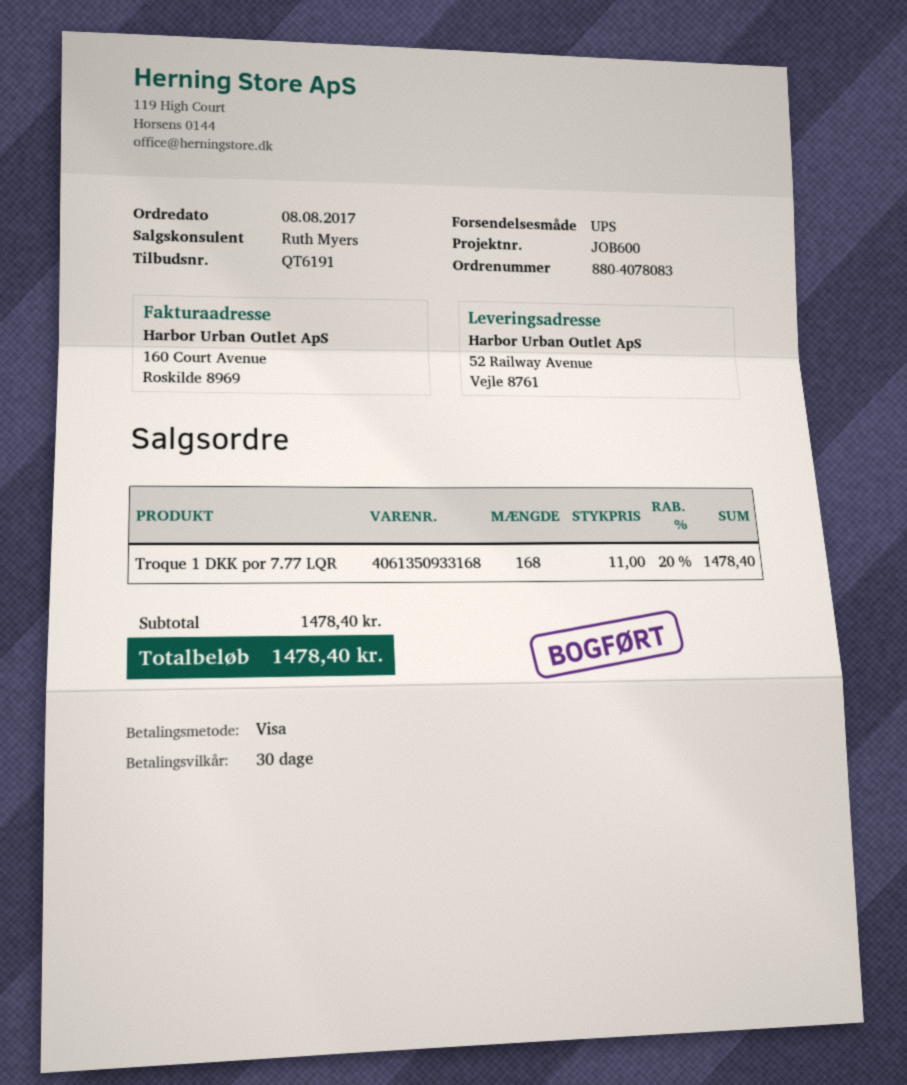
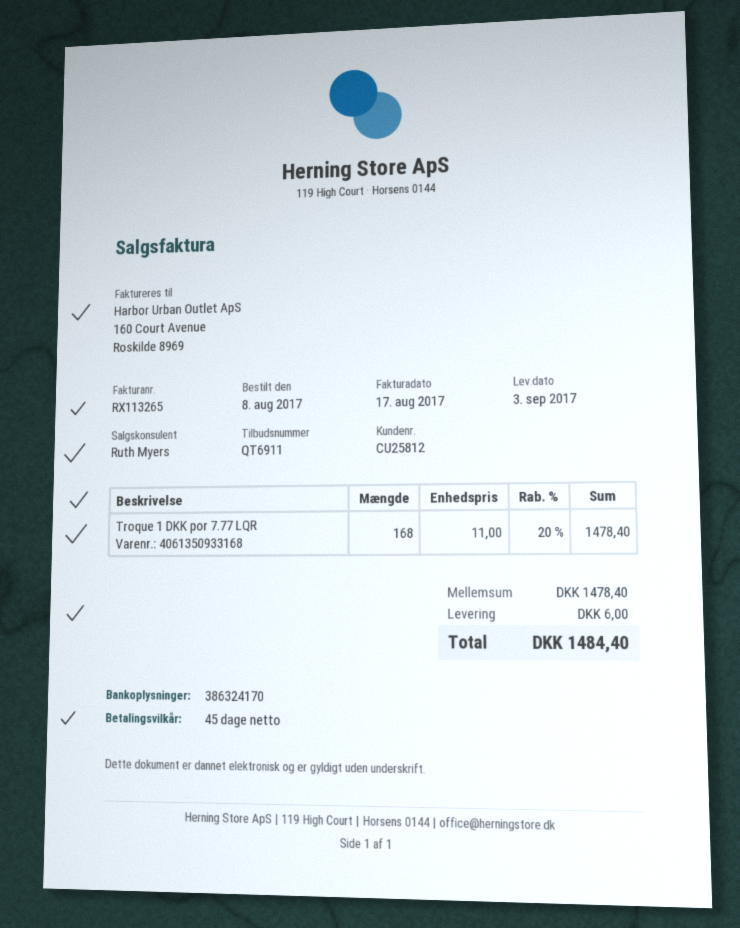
quote number: QT6191 -> QT6911
payment terms: 30 days -> 45 days
shipping: none -> 6.00
total: 1478.40 -> 1484.40

